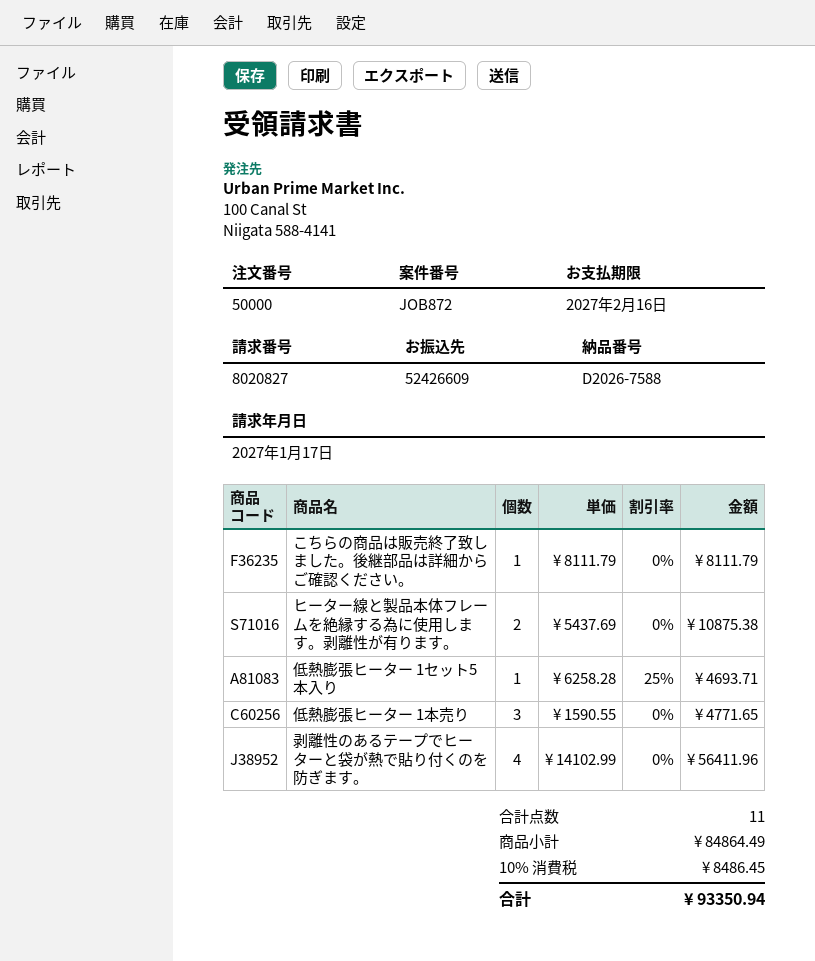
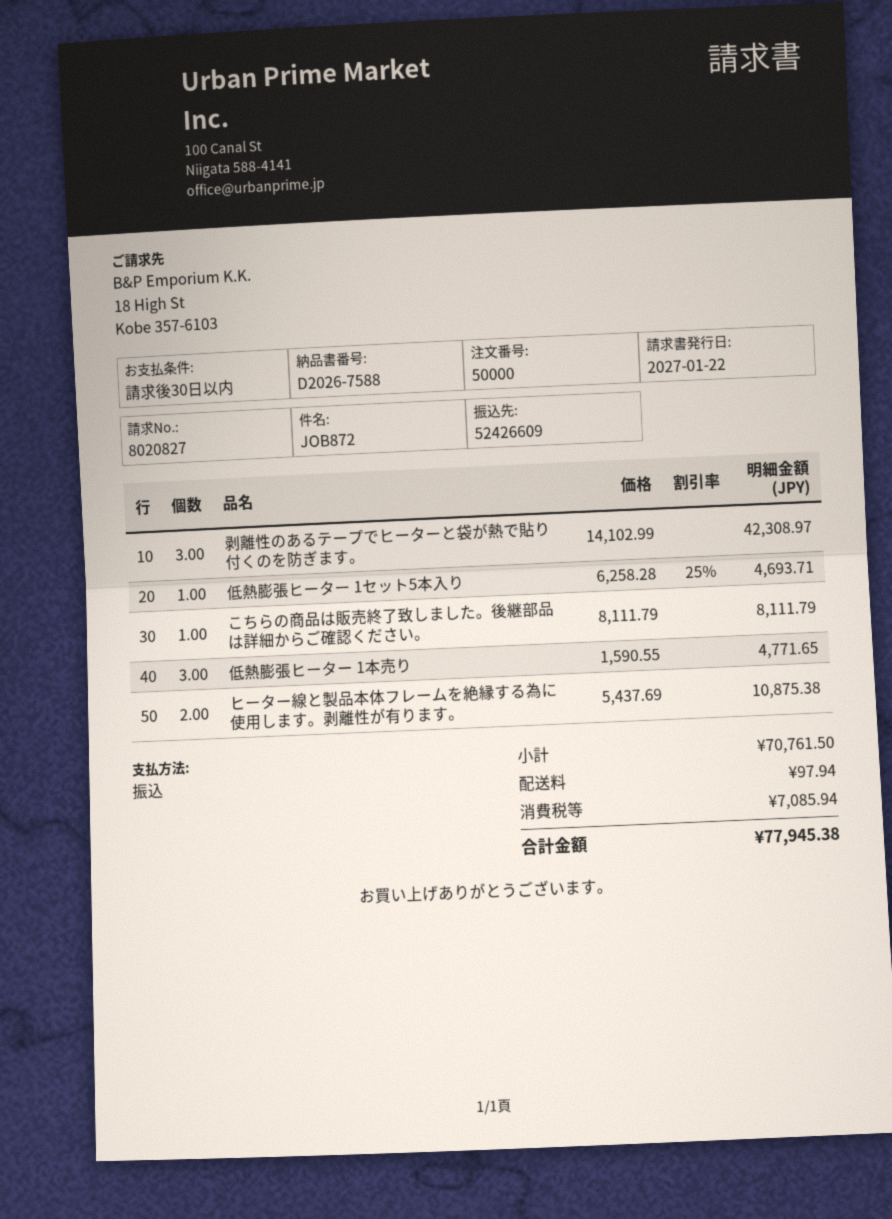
invoice date: 2027-01-17 -> 2027-01-22
剥離性のあるテープでヒーターと袋が熱で貼り付くのを防ぎます。: 4 x 14102.99 = 56411.96 -> 3 x 14102.99 = 42308.97
subtotal: 84864.49 -> 70761.50
shipping: none -> 97.94
tax: 8486.45 -> 7085.94
total: 93350.94 -> 77945.38

